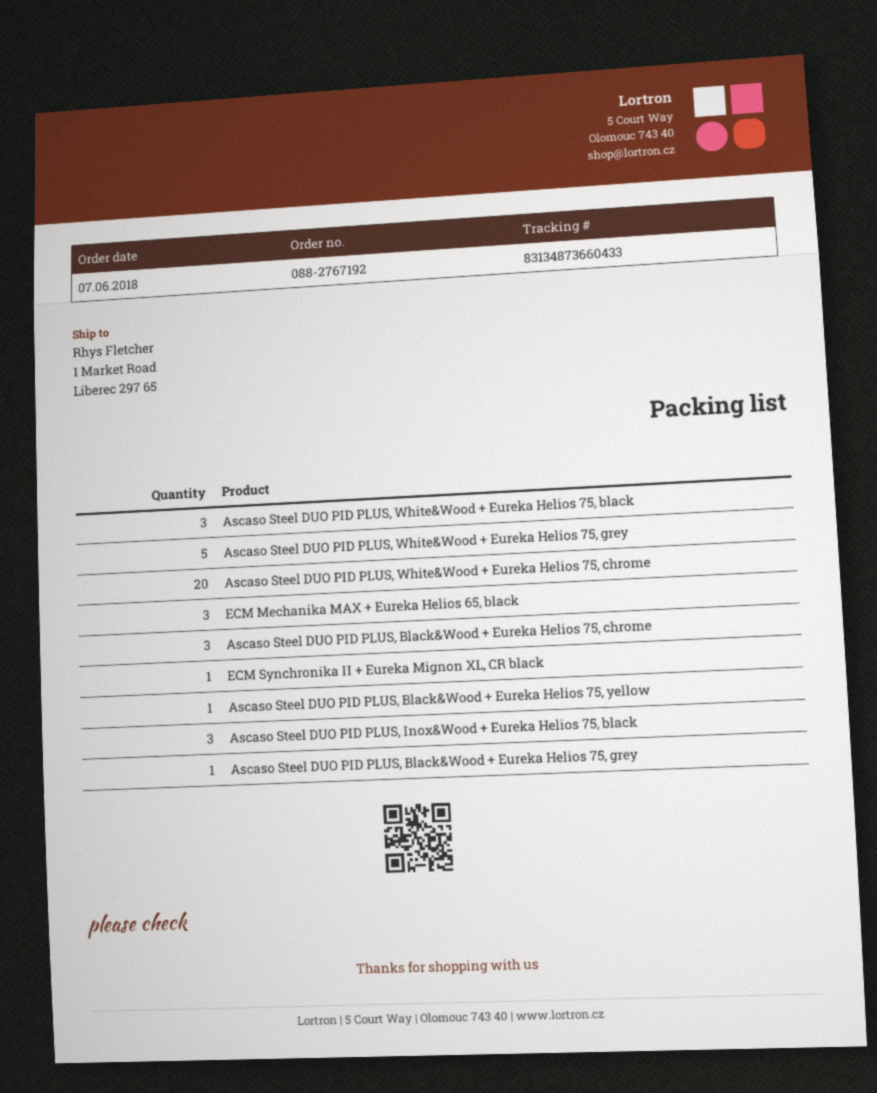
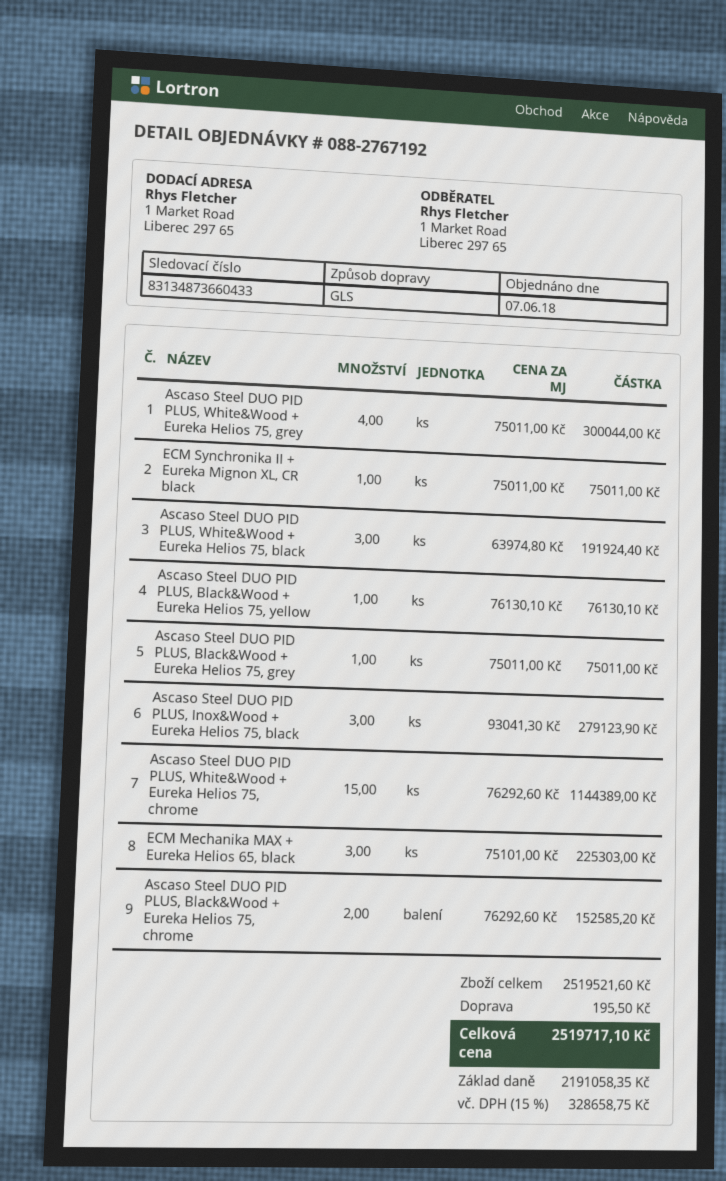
Ascaso Steel DUO PID PLUS, White&Wood + Eureka Helios 75, grey: 5 -> 4
Ascaso Steel DUO PID PLUS, White&Wood + Eureka Helios 75, chrome: 20 -> 15
Ascaso Steel DUO PID PLUS, Black&Wood + Eureka Helios 75, chrome: 3 -> 2

